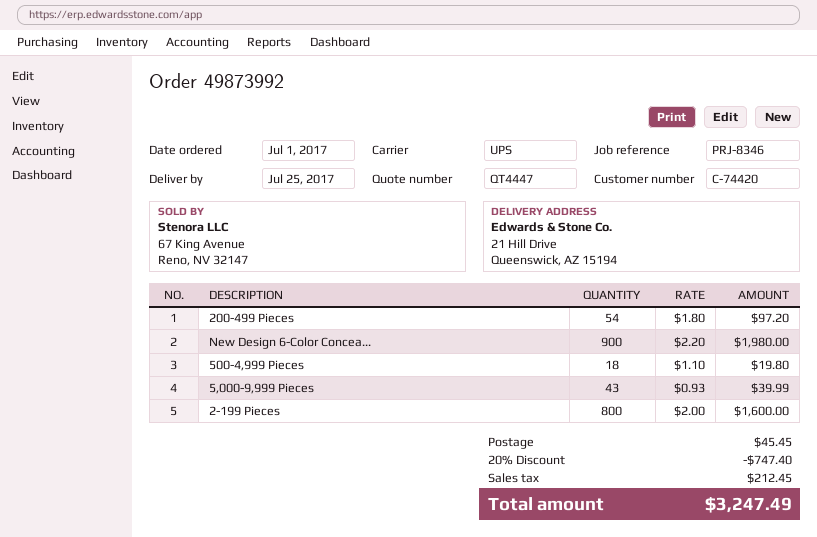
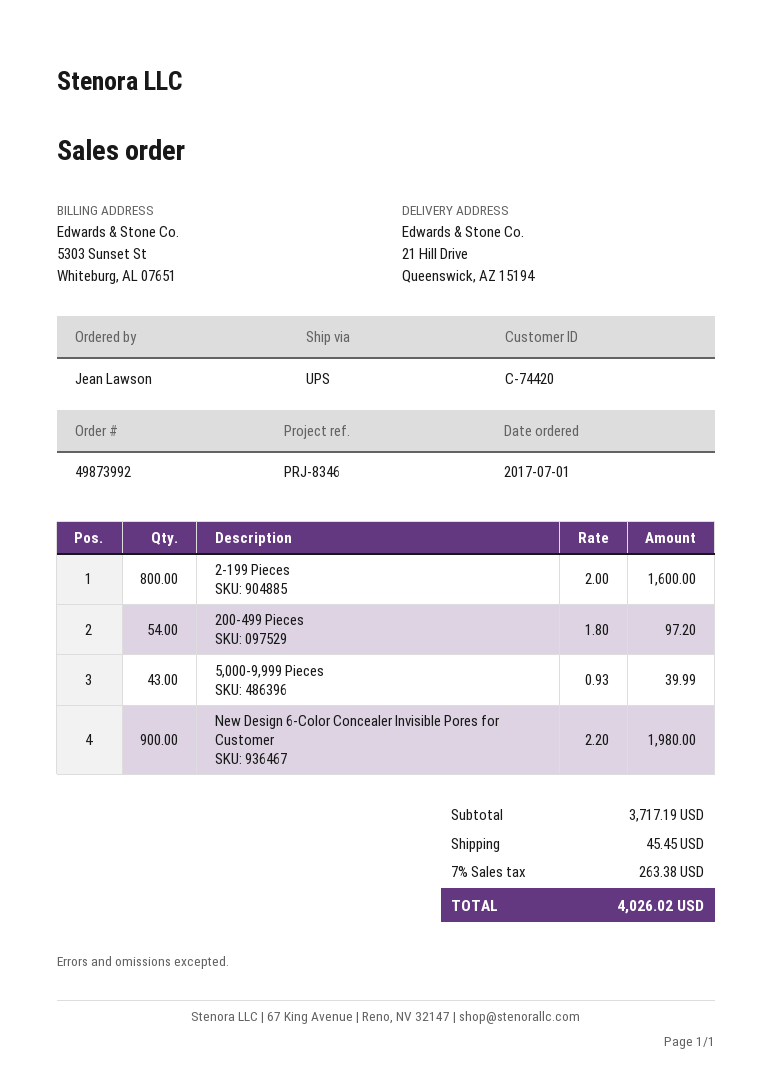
500-4,999 Pieces: 18 x 1.10 = 19.80 -> none
discount: 20% = 747.40 -> none
tax: 212.45 -> 263.38
total: 3247.49 -> 4026.02

